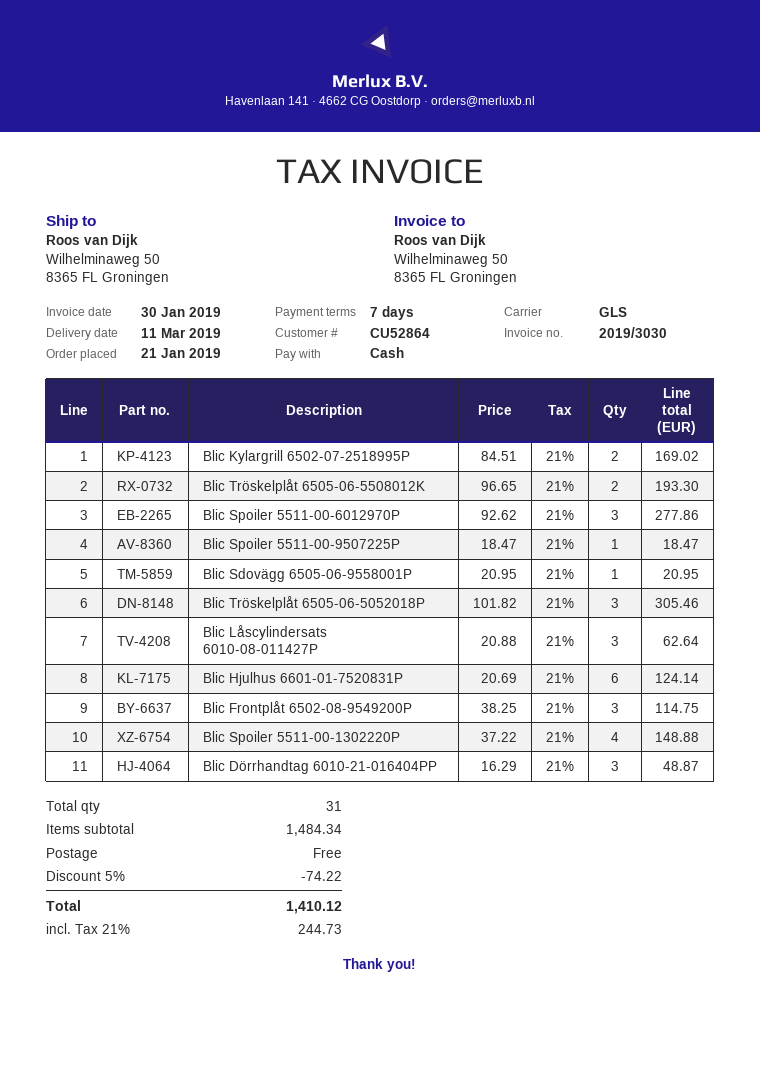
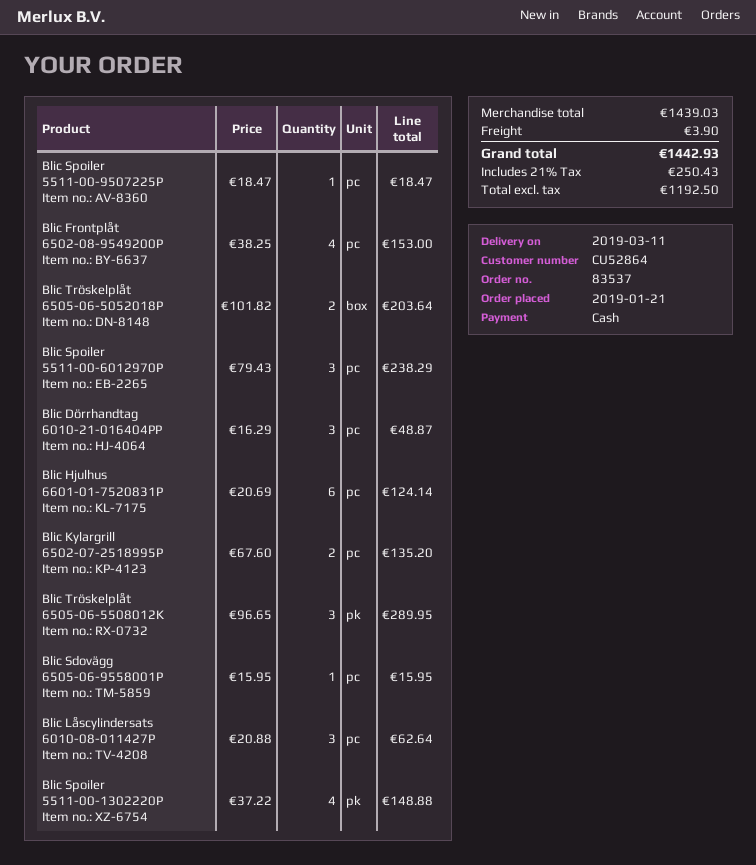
Blic Kylargrill 6502-07-2518995P: 2 x 84.51 = 169.02 -> 2 x 67.60 = 135.20
Blic Tröskelplåt 6505-06-5508012K: 2 x 96.65 = 193.30 -> 3 x 96.65 = 289.95
Blic Spoiler 5511-00-6012970P: 3 x 92.62 = 277.86 -> 3 x 79.43 = 238.29
Blic Sdovägg 6505-06-9558001P: 1 x 20.95 = 20.95 -> 1 x 15.95 = 15.95
Blic Tröskelplåt 6505-06-5052018P: 3 x 101.82 = 305.46 -> 2 x 101.82 = 203.64
Blic Frontplåt 6502-08-9549200P: 3 x 38.25 = 114.75 -> 4 x 38.25 = 153.00
subtotal: 1484.34 -> 1439.03
discount: 5% = 74.22 -> none
shipping: 0.00 -> 3.90
tax: 21% = 244.73 -> 21% = 250.43
total: 1410.12 -> 1442.93

